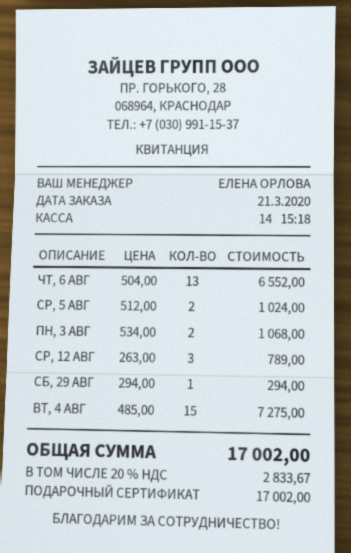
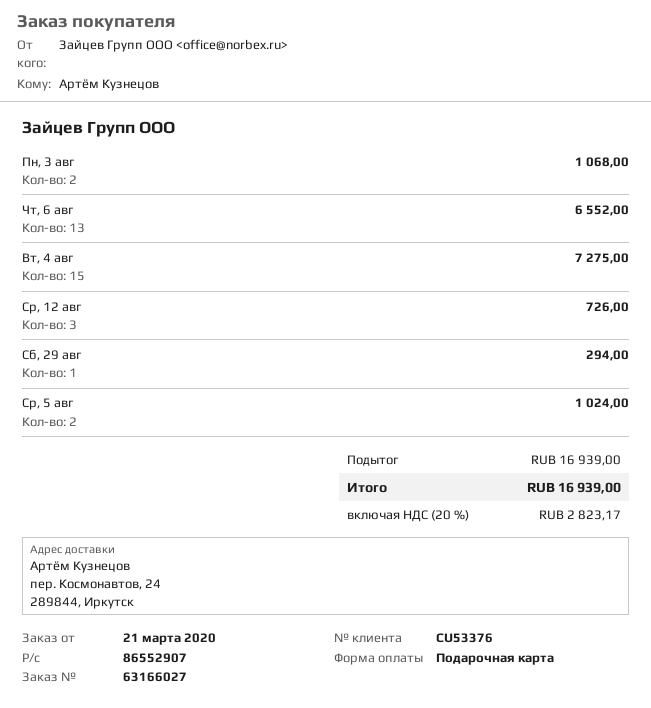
СР, 12 АВГ: 3 for 789.00 -> 3 for 726.00
tax: 20% = 2833.67 -> 20% = 2823.17
total: 17002.00 -> 16939.00

